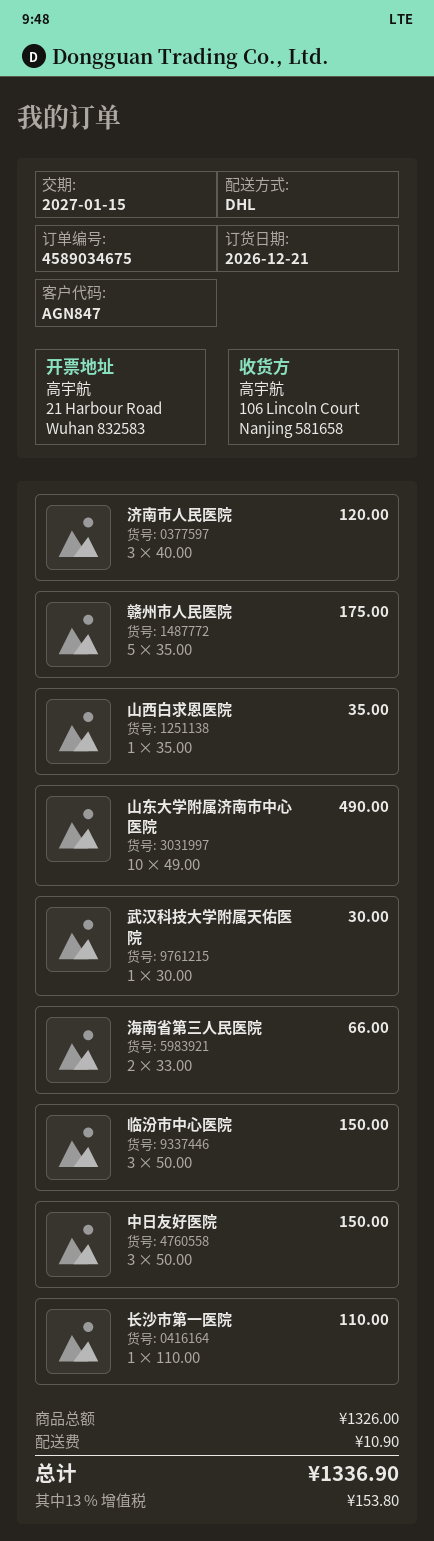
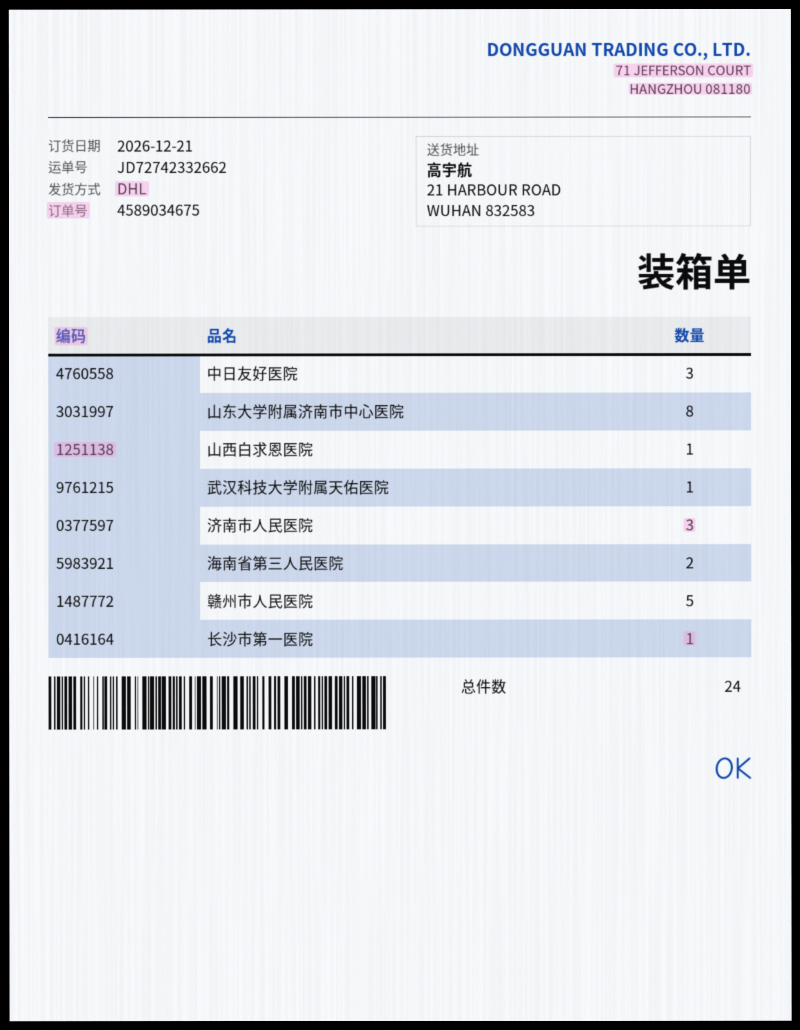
ship to: 106 Lincoln Court, Nanjing 581658 -> 21 HARBOUR ROAD, WUHAN 832583
山东大学附属济南市中心医院: 10 -> 8
临汾市中心医院: 3 -> none

